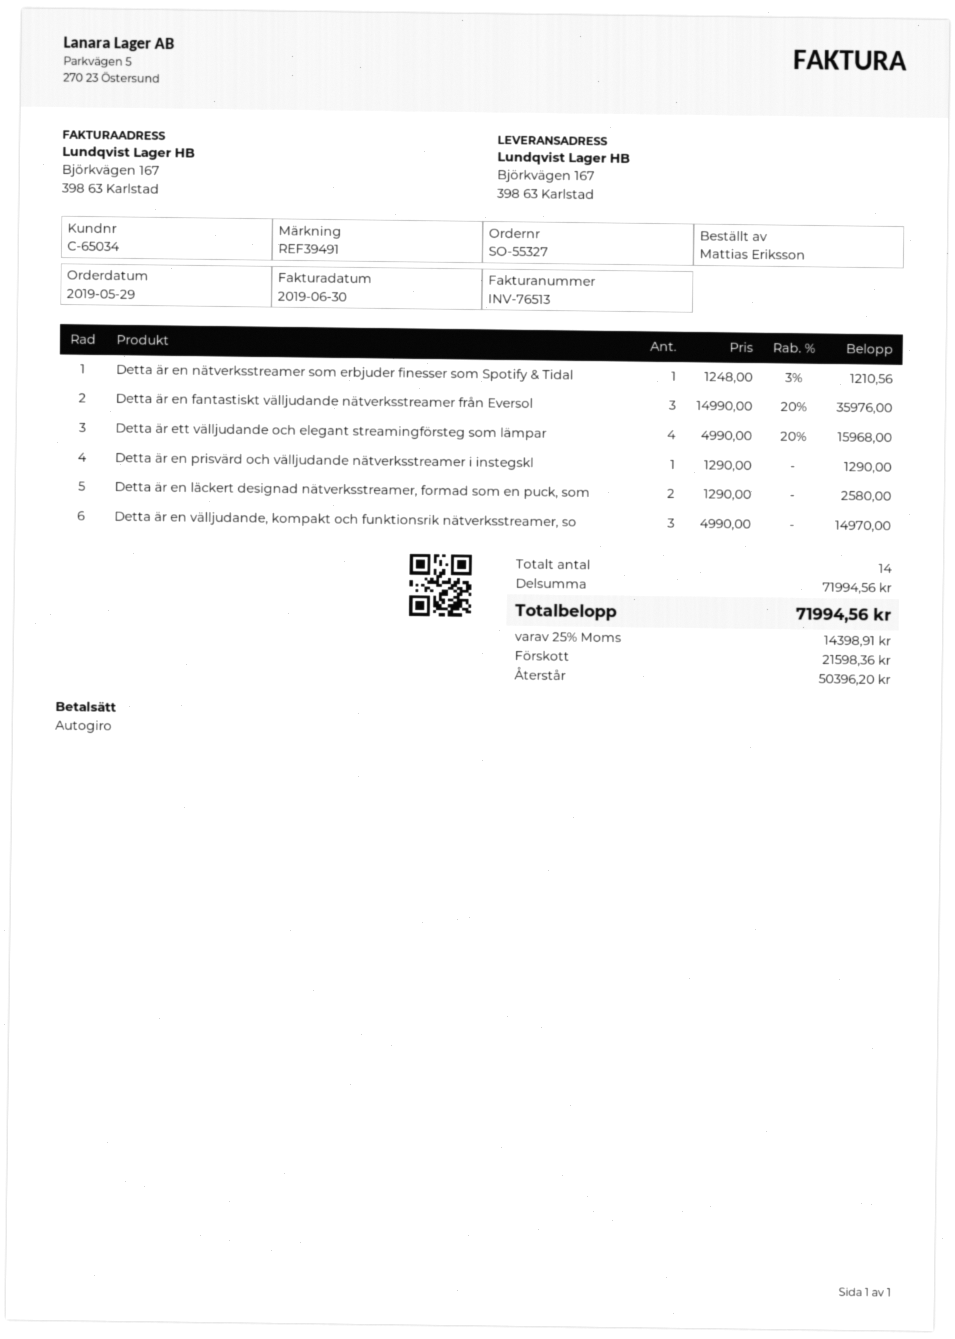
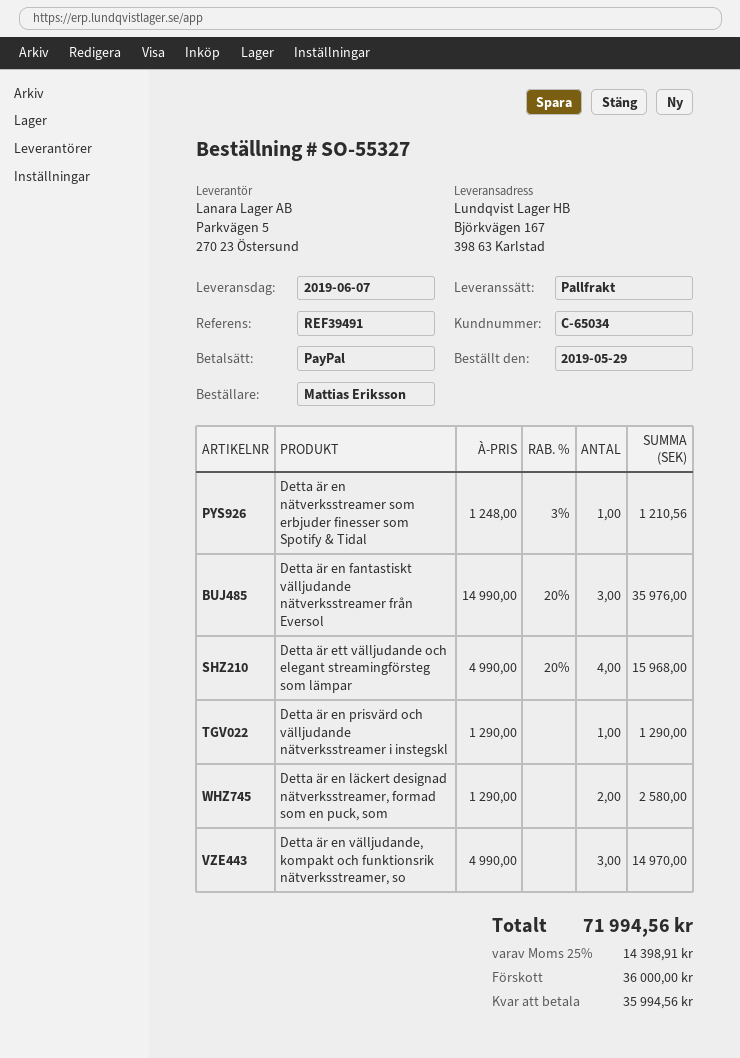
payment method: direct debit -> PayPal
deposit: 21598.36 -> 36000.00
balance: 50396.20 -> 35994.56

